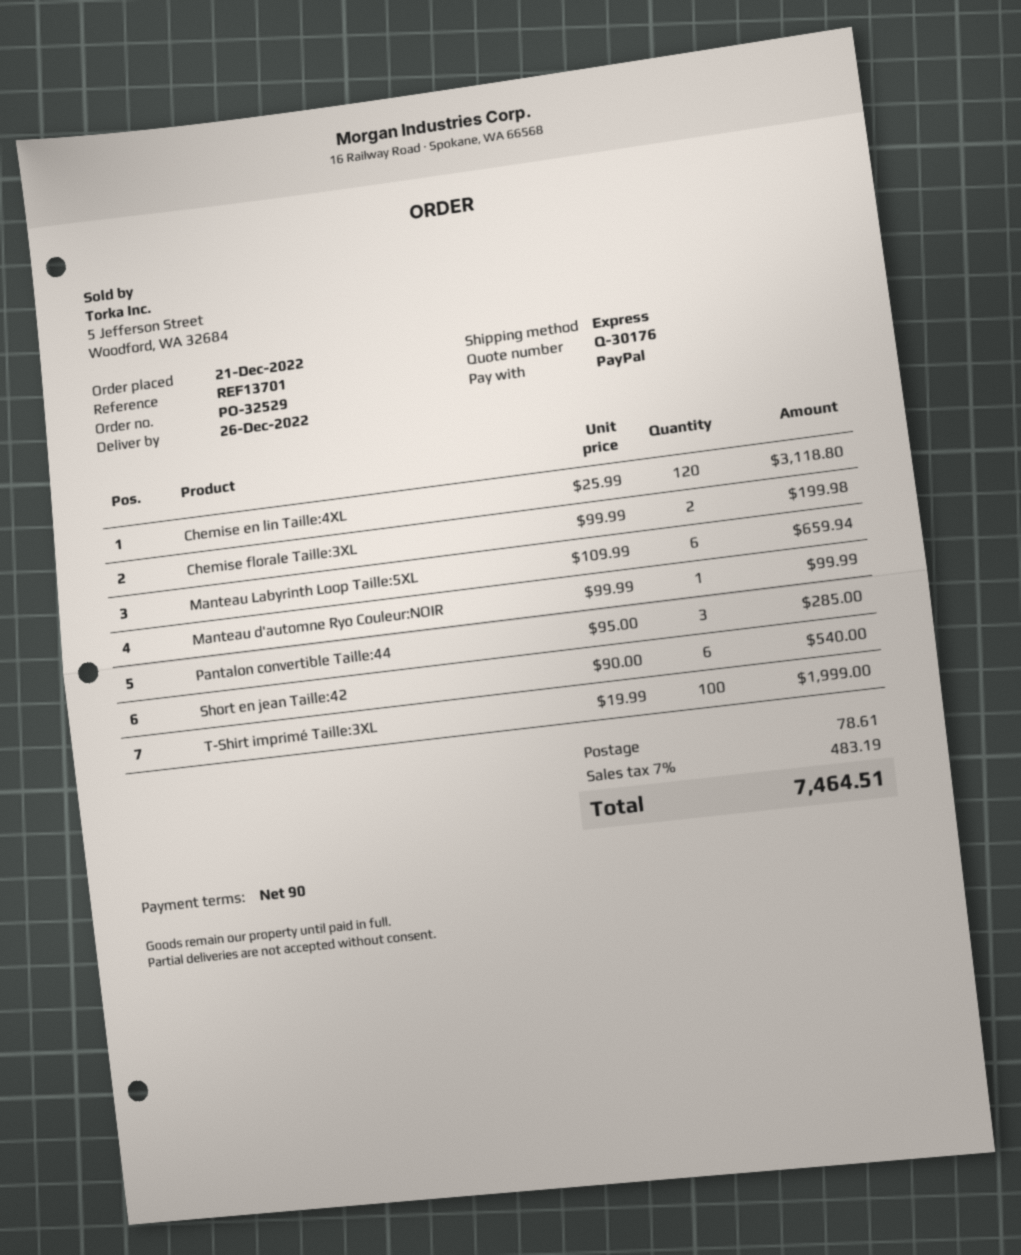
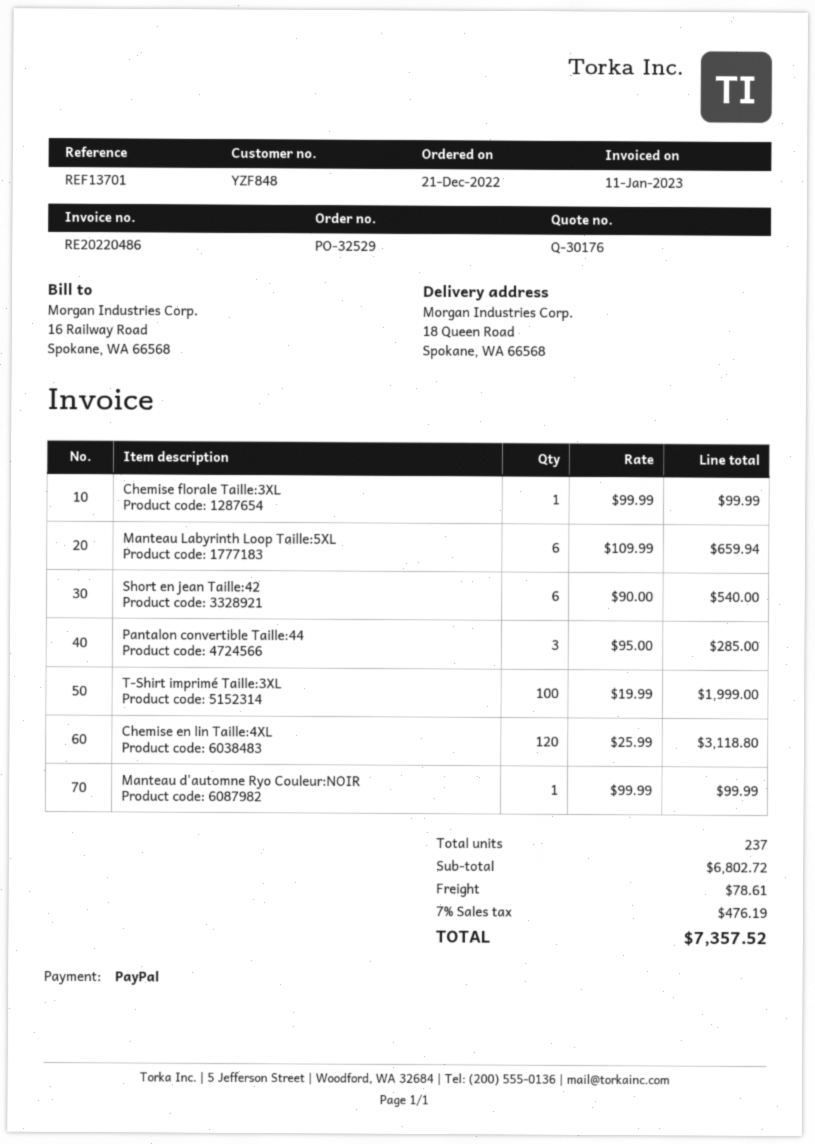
Chemise florale Taille:3XL: 2 x 99.99 = 199.98 -> 1 x 99.99 = 99.99
tax: 7% = 483.19 -> 7% = 476.19
total: 7464.51 -> 7357.52

